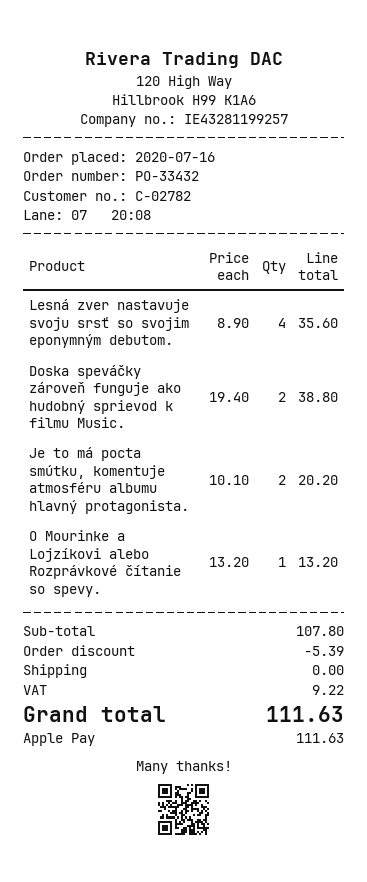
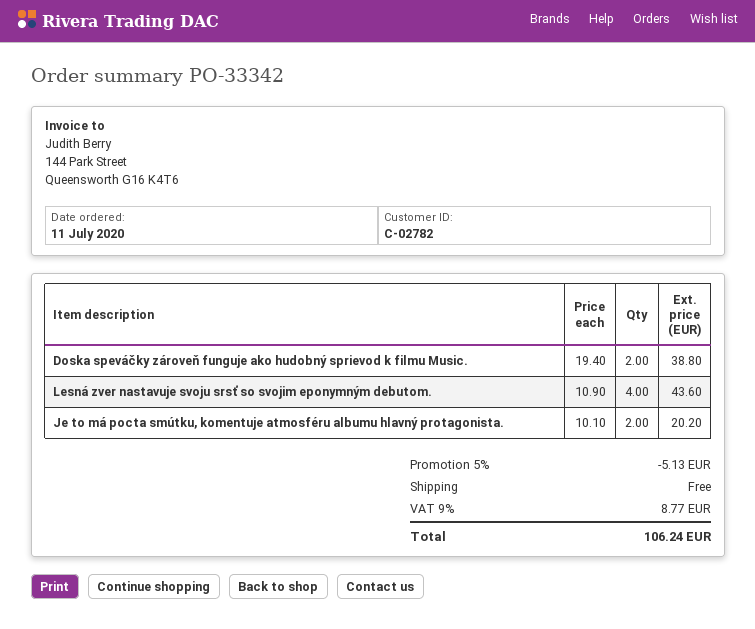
order number: PO-33432 -> PO-33342
order date: 2020-07-16 -> 2020-07-11
Lesná zver nastavuje svoju srsť so svojim eponymným debutom.: 4 x 8.90 = 35.60 -> 4 x 10.90 = 43.60
O Mourinke a Lojzíkovi alebo Rozprávkové čítanie so spevy.: 1 x 13.20 = 13.20 -> none
discount: 5.39 -> 5.13
tax: 9.22 -> 8.77
total: 111.63 -> 106.24

